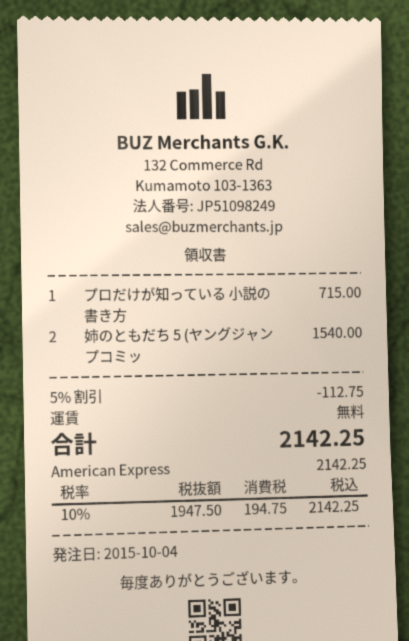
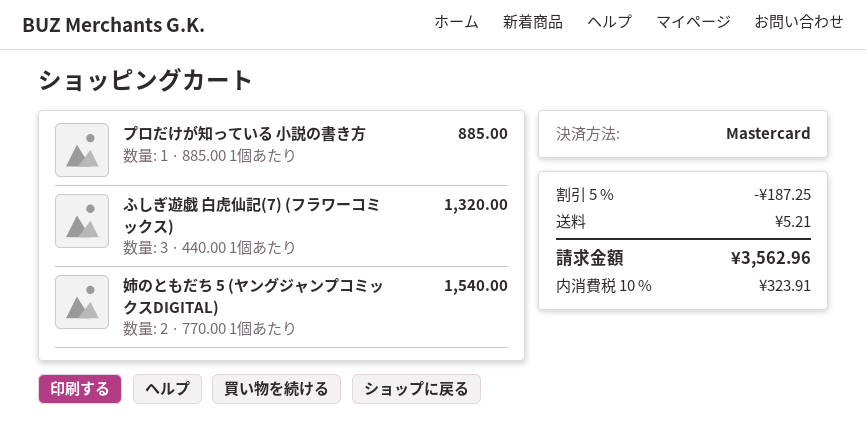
payment method: American Express -> Mastercard
プロだけが知っている 小説の書き方: 1 for 715.00 -> 1 for 885.00
ふしぎ遊戯 白虎仙記(7) (フラワーコミックス): none -> 3 for 1320.00
discount: 5% = 112.75 -> 5% = 187.25
shipping: 0.00 -> 5.21
tax: 10% = 194.75 -> 10% = 323.91
total: 2142.25 -> 3562.96

